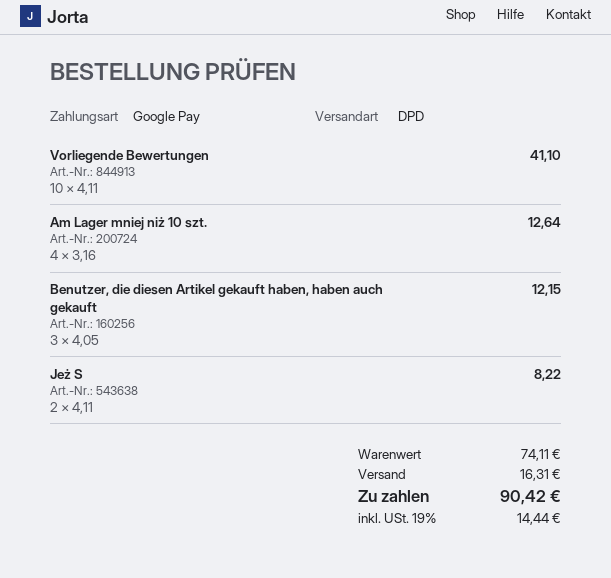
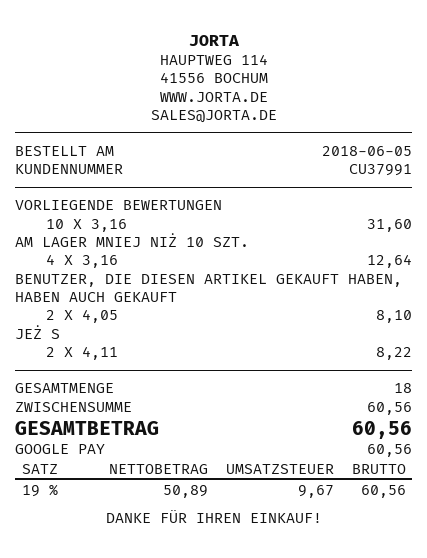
Vorliegende Bewertungen: 10 x 4.11 = 41.10 -> 10 x 3.16 = 31.60
Benutzer, die diesen Artikel gekauft haben, haben auch gekauft: 3 x 4.05 = 12.15 -> 2 x 4.05 = 8.10
subtotal: 74.11 -> 60.56
shipping: 16.31 -> none
tax: 19% = 14.44 -> 19% = 9.67
total: 90.42 -> 60.56

